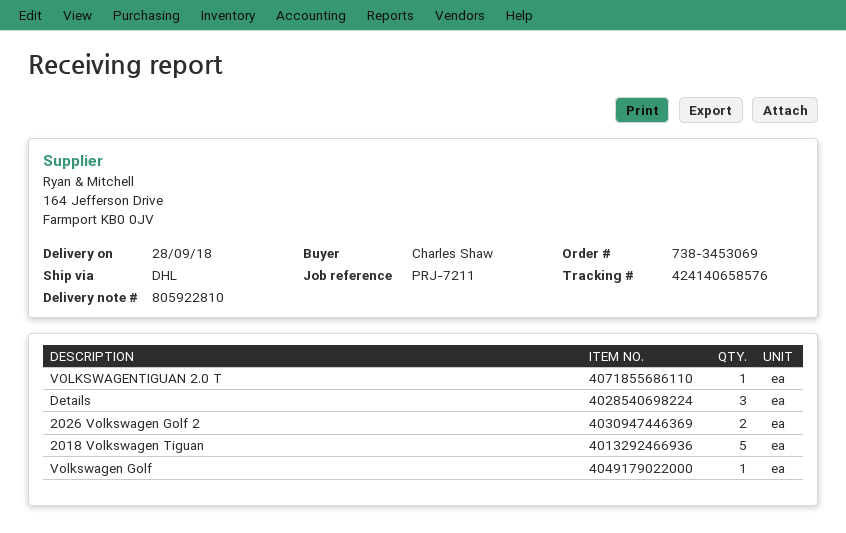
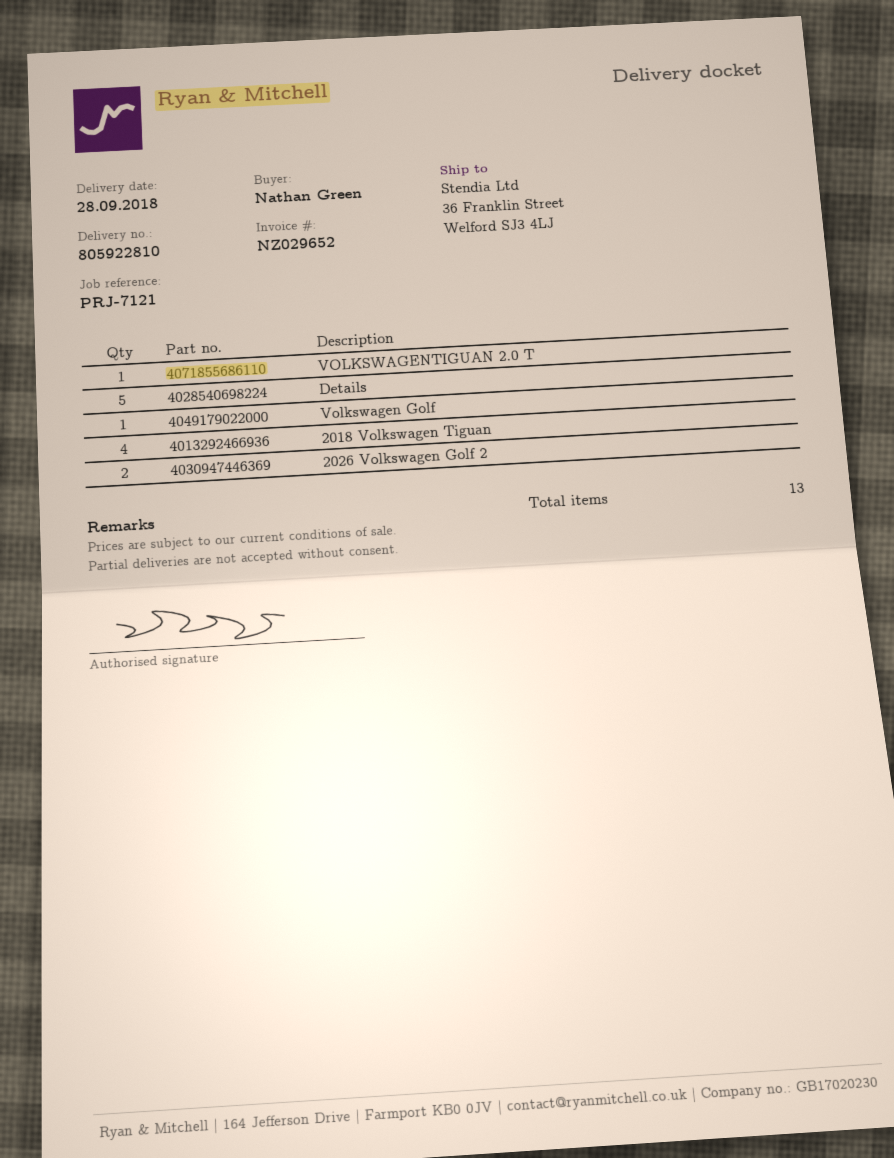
reference: PRJ-7211 -> PRJ-7121
ordered by: Charles Shaw -> Nathan Green
Details: 3 -> 5
2018 Volkswagen Tiguan: 5 -> 4

